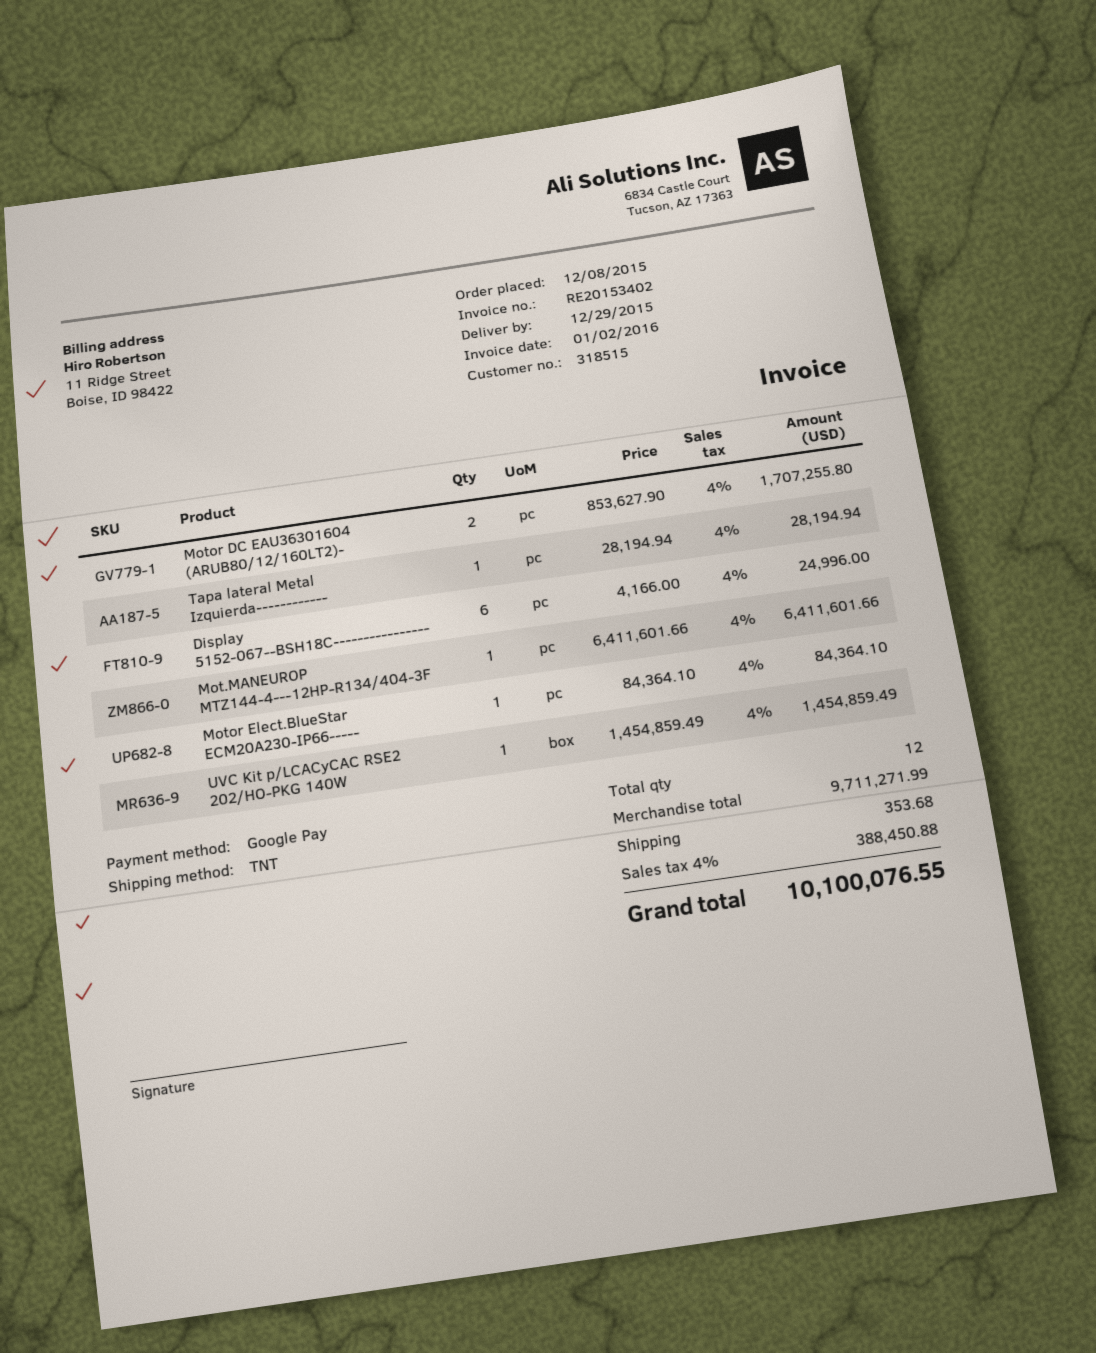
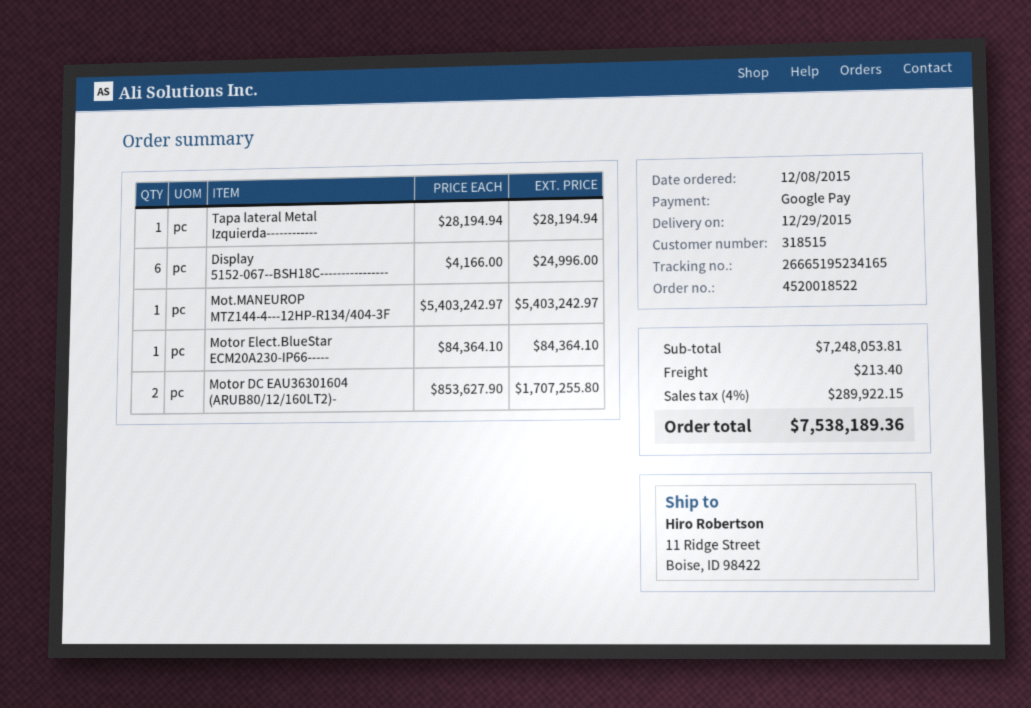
Mot.MANEUROP MTZ144-4---12HP-R134/404-3F: 1 x 6411601.66 = 6411601.66 -> 1 x 5403242.97 = 5403242.97
UVC Kit p/LCACyCAC RSE2 202/HO-PKG 140W: 1 x 1454859.49 = 1454859.49 -> none
subtotal: 9711271.99 -> 7248053.81
shipping: 353.68 -> 213.40
tax: 4% = 388450.88 -> 4% = 289922.15
total: 10100076.55 -> 7538189.36

